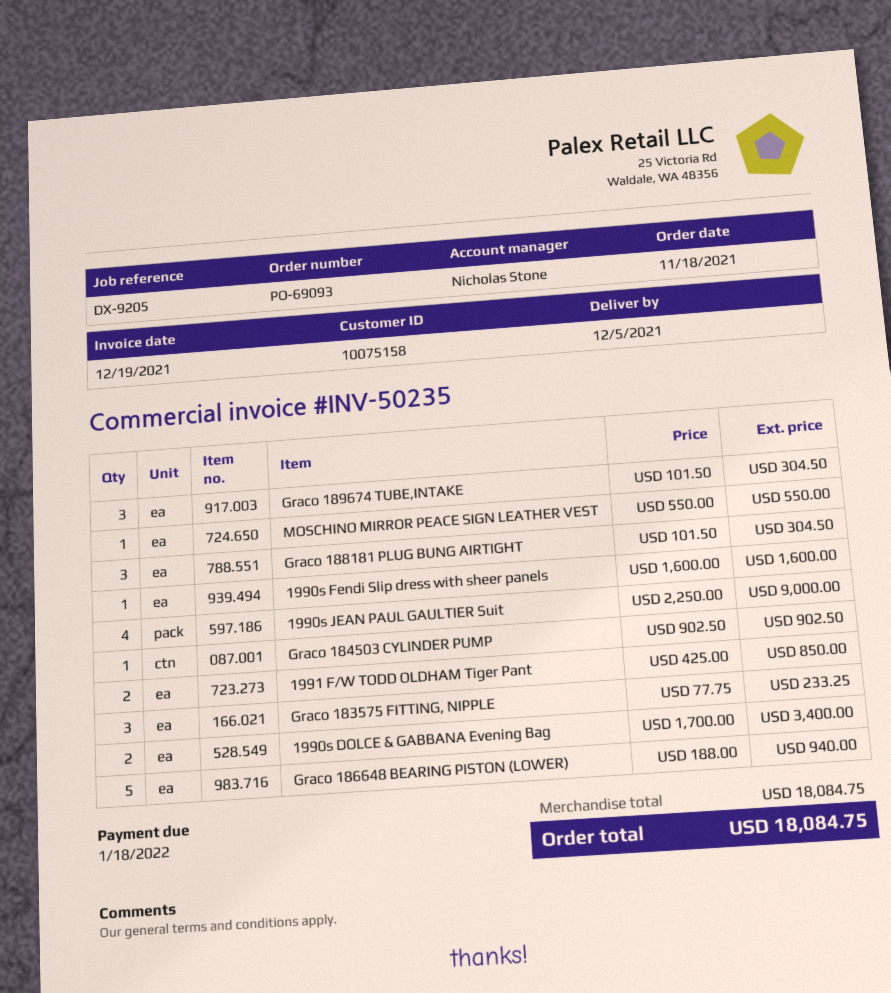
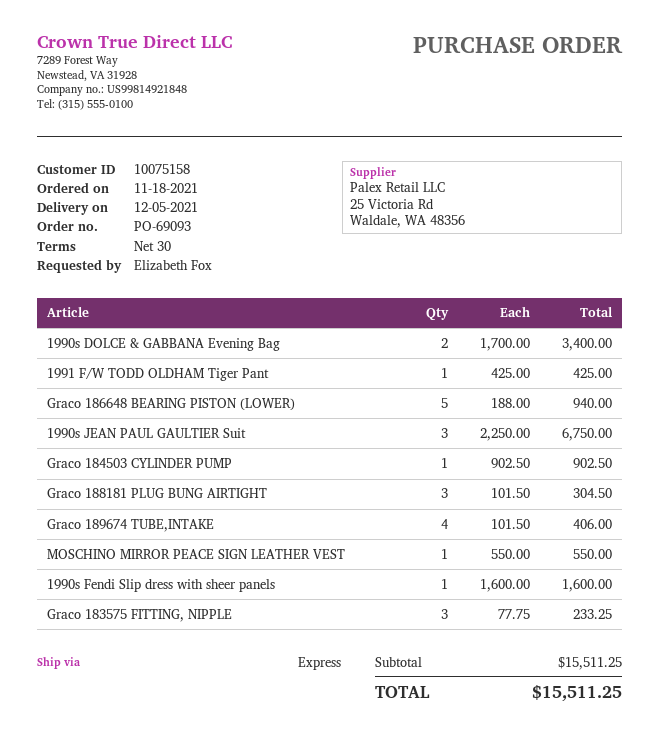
Graco 189674 TUBE,INTAKE: 3 x 101.50 = 304.50 -> 4 x 101.50 = 406.00
1990s JEAN PAUL GAULTIER Suit: 4 x 2250.00 = 9000.00 -> 3 x 2250.00 = 6750.00
1991 F/W TODD OLDHAM Tiger Pant: 2 x 425.00 = 850.00 -> 1 x 425.00 = 425.00
subtotal: 18084.75 -> 15511.25
total: 18084.75 -> 15511.25

